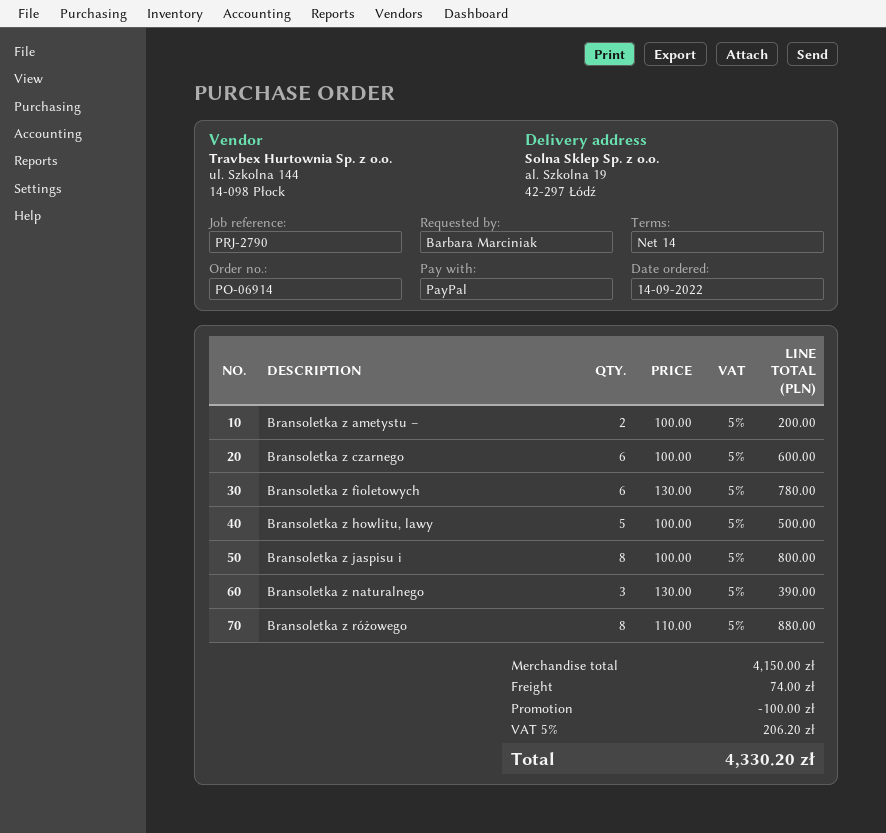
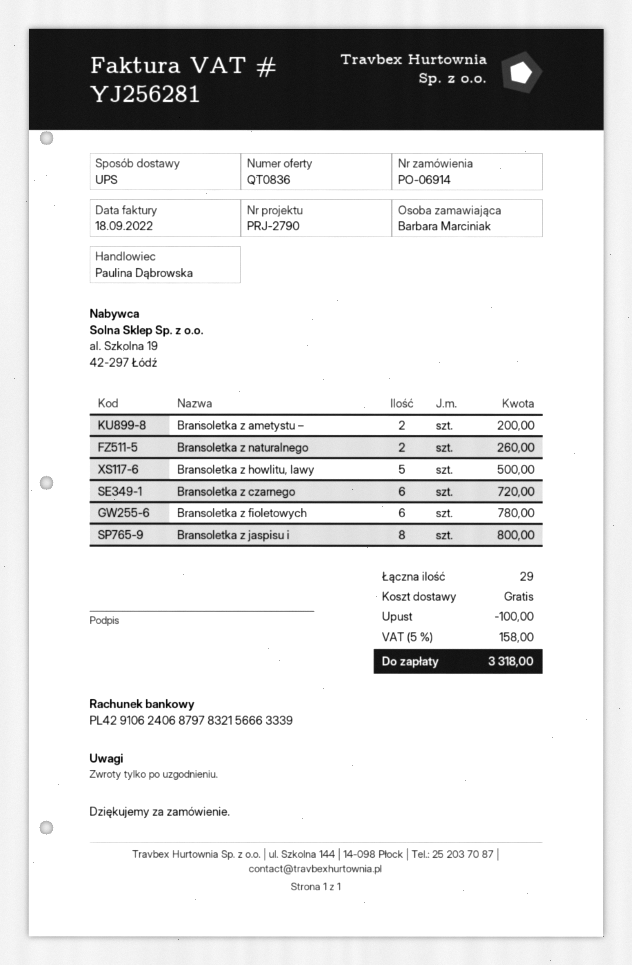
Bransoletka z czarnego: 6 for 600.00 -> 6 for 720.00
Bransoletka z naturalnego: 3 for 390.00 -> 2 for 260.00
Bransoletka z różowego: 8 for 880.00 -> none
shipping: 74.00 -> 0.00
tax: 5% = 206.20 -> 5% = 158.00
total: 4330.20 -> 3318.00

